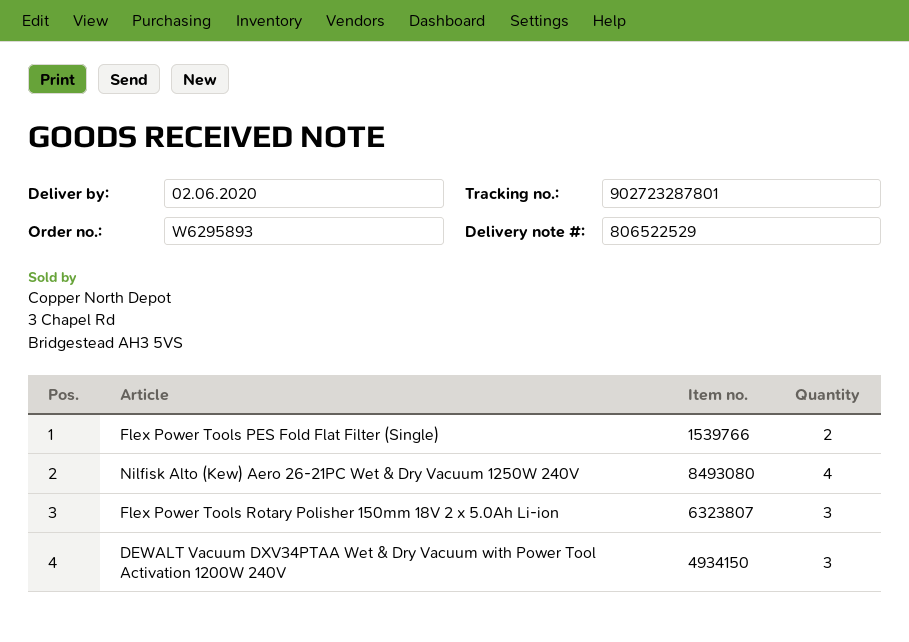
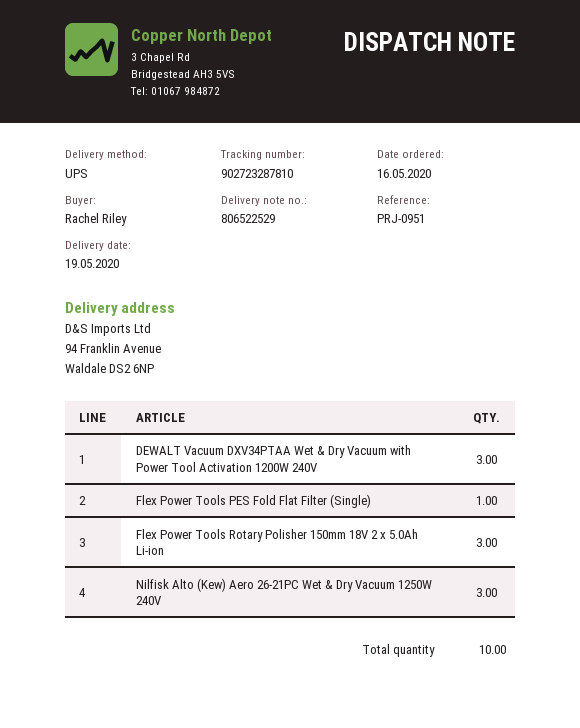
delivery date: 2020-06-02 -> 2020-05-19
tracking number: 902723287801 -> 902723287810
Flex Power Tools PES Fold Flat Filter (Single): 2 -> 1
Nilfisk Alto (Kew) Aero 26-21PC Wet & Dry Vacuum 1250W 240V: 4 -> 3

